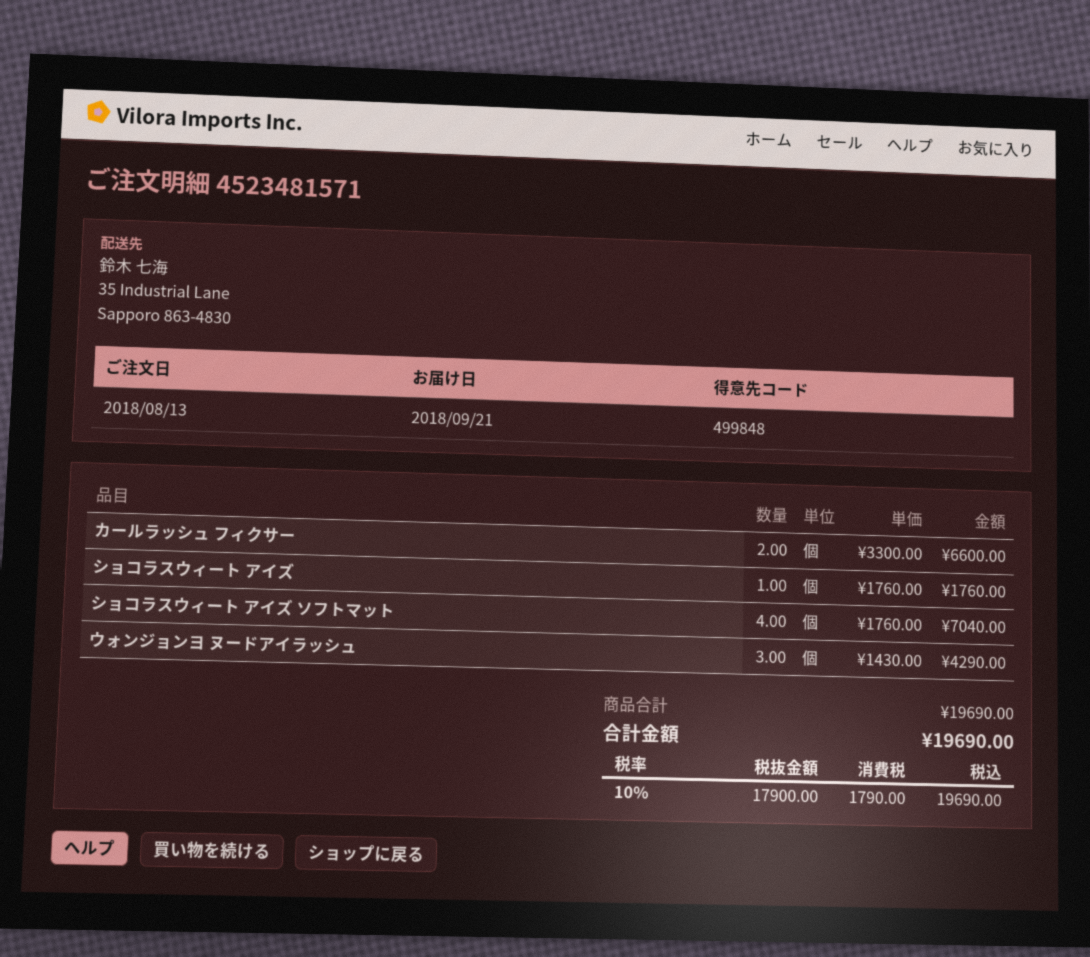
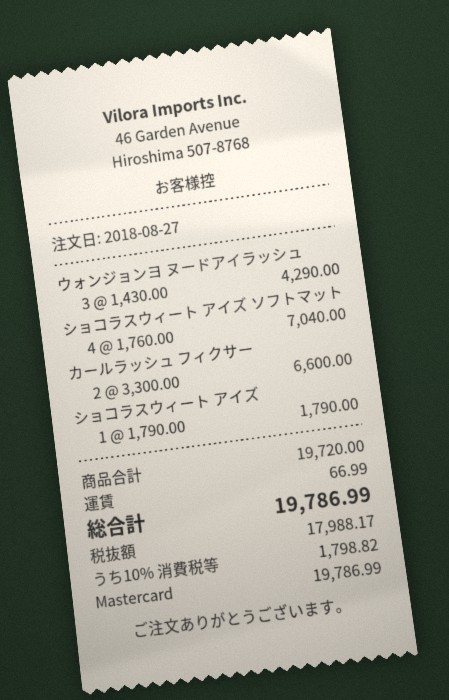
order date: 2018-08-13 -> 2018-08-27
ショコラスウィート アイズ: 1 x 1760.00 = 1760.00 -> 1 x 1790.00 = 1790.00
subtotal: 19690.00 -> 19720.00
shipping: none -> 66.99
net: 17900.00 -> 17988.17
tax: 10% = 1790.00 -> 10% = 1798.82
total: 19690.00 -> 19786.99

